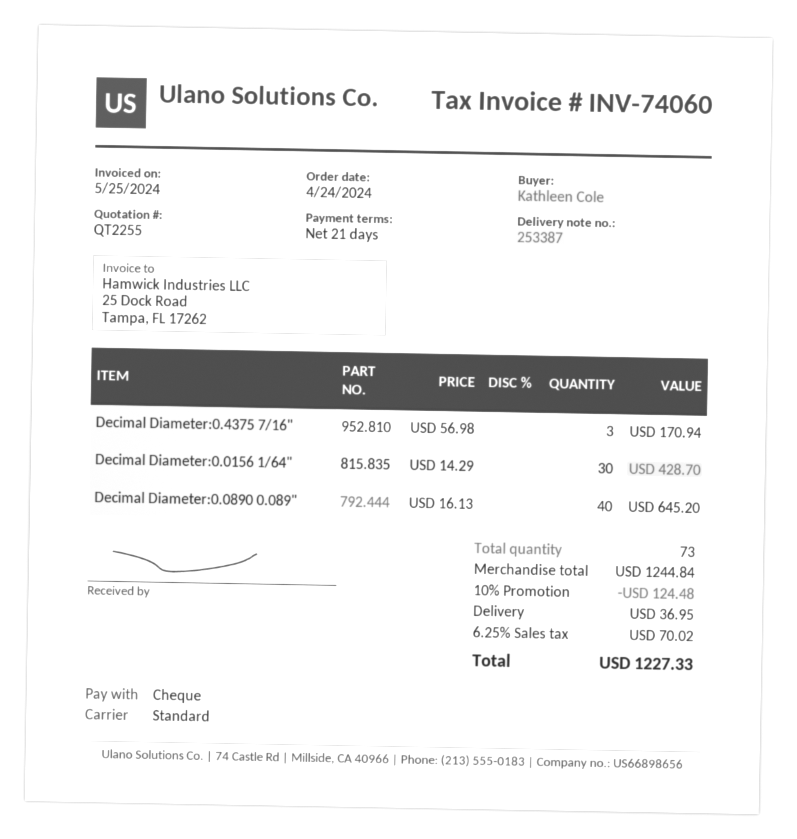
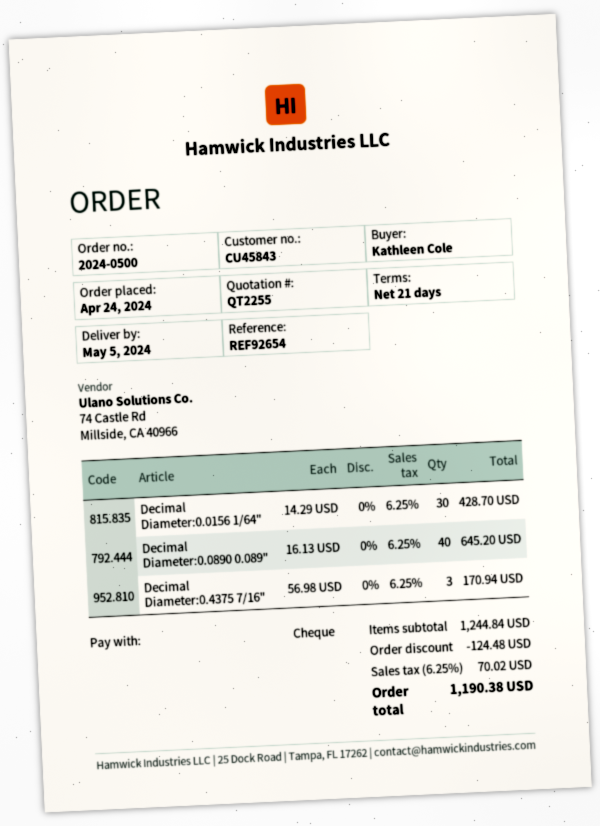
shipping: 36.95 -> none
total: 1227.33 -> 1190.38

